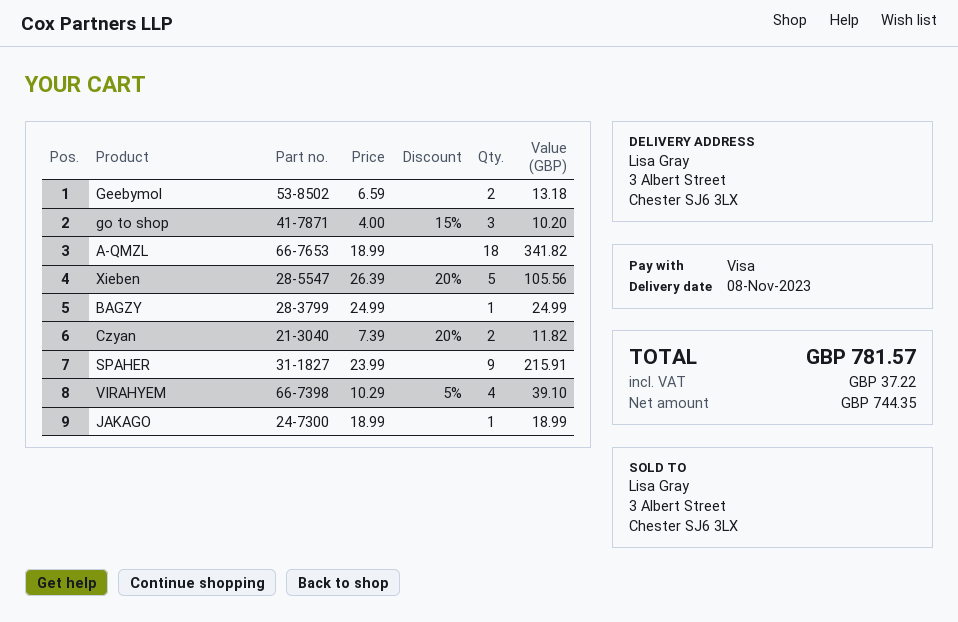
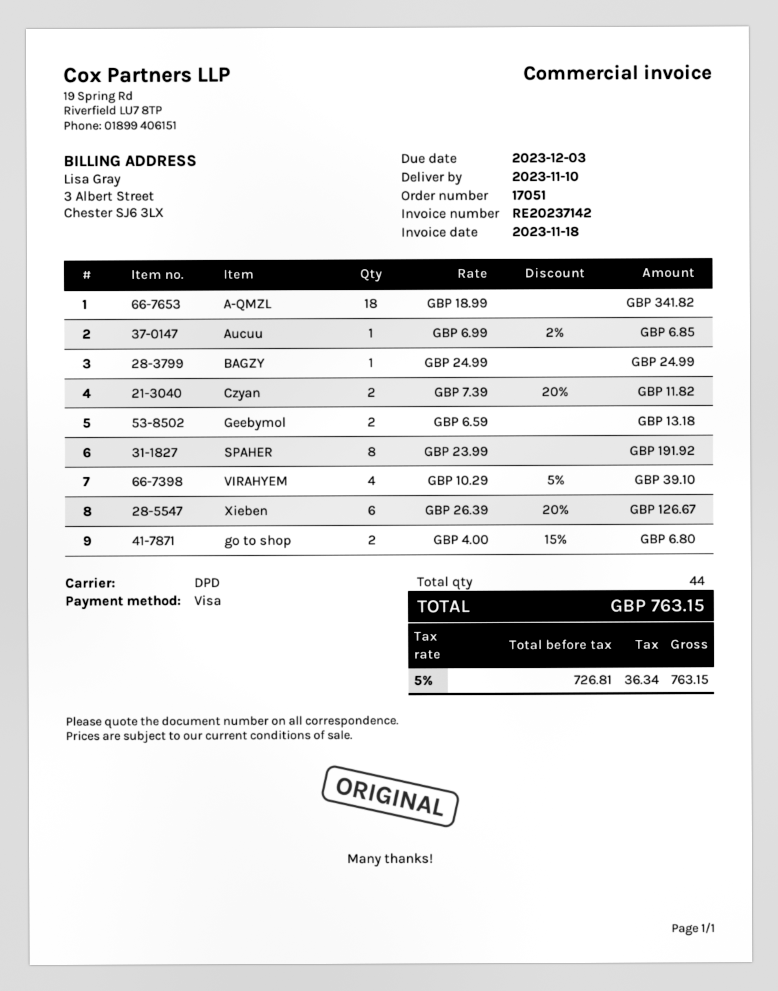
delivery date: 2023-11-08 -> 2023-11-10
go to shop: 3 x 4.00 - 15% = 10.20 -> 2 x 4.00 - 15% = 6.80
Xieben: 5 x 26.39 - 20% = 105.56 -> 6 x 26.39 - 20% = 126.67
SPAHER: 9 x 23.99 = 215.91 -> 8 x 23.99 = 191.92
JAKAGO: 1 x 18.99 = 18.99 -> none
Aucuu: none -> 1 x 6.99 - 2% = 6.85
net: 744.35 -> 726.81
tax: 37.22 -> 36.34
total: 781.57 -> 763.15

